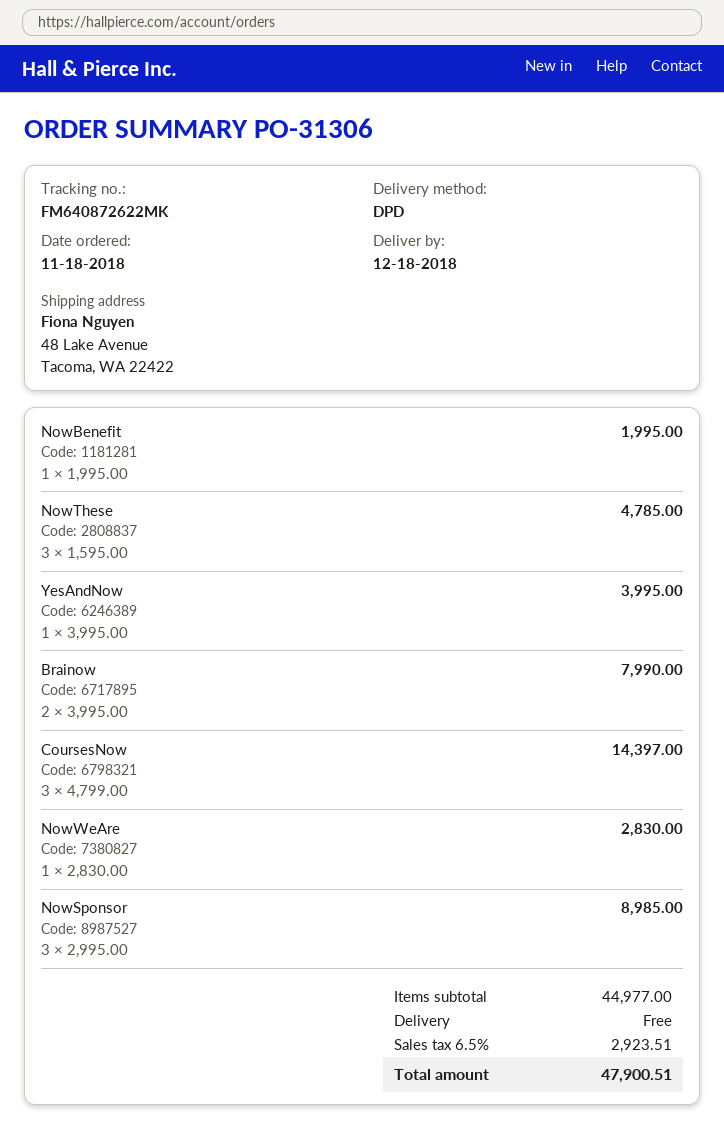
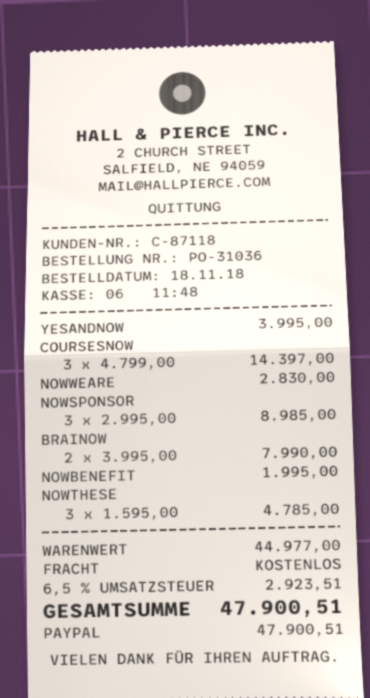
order number: PO-31306 -> PO-31036

